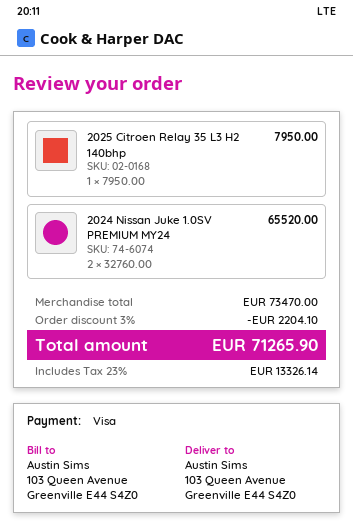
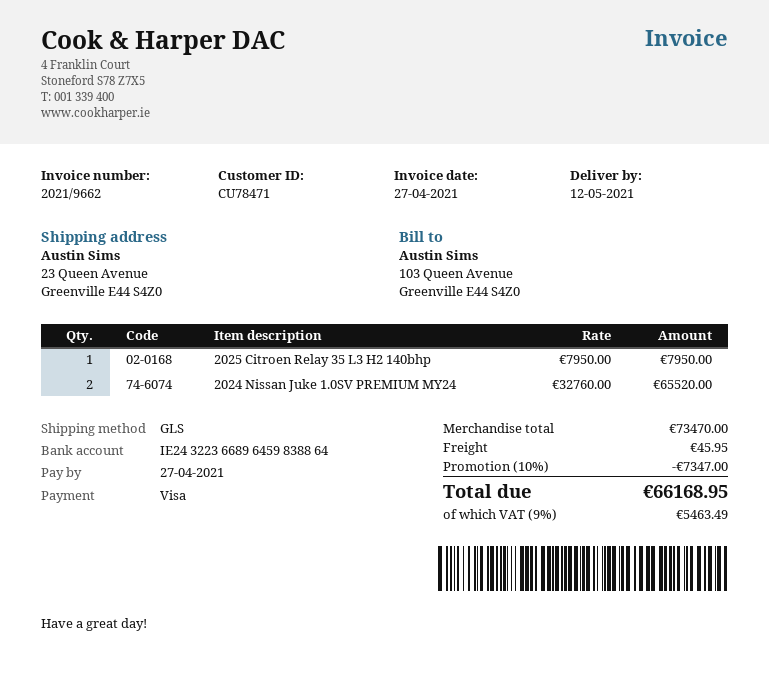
ship to: 103 Queen Avenue, Greenville E44 S4Z0 -> 23 Queen Avenue, Greenville E44 S4Z0
discount: 3% = 2204.10 -> 10% = 7347.00
shipping: none -> 45.95
tax: 23% = 13326.14 -> 9% = 5463.49
total: 71265.90 -> 66168.95

